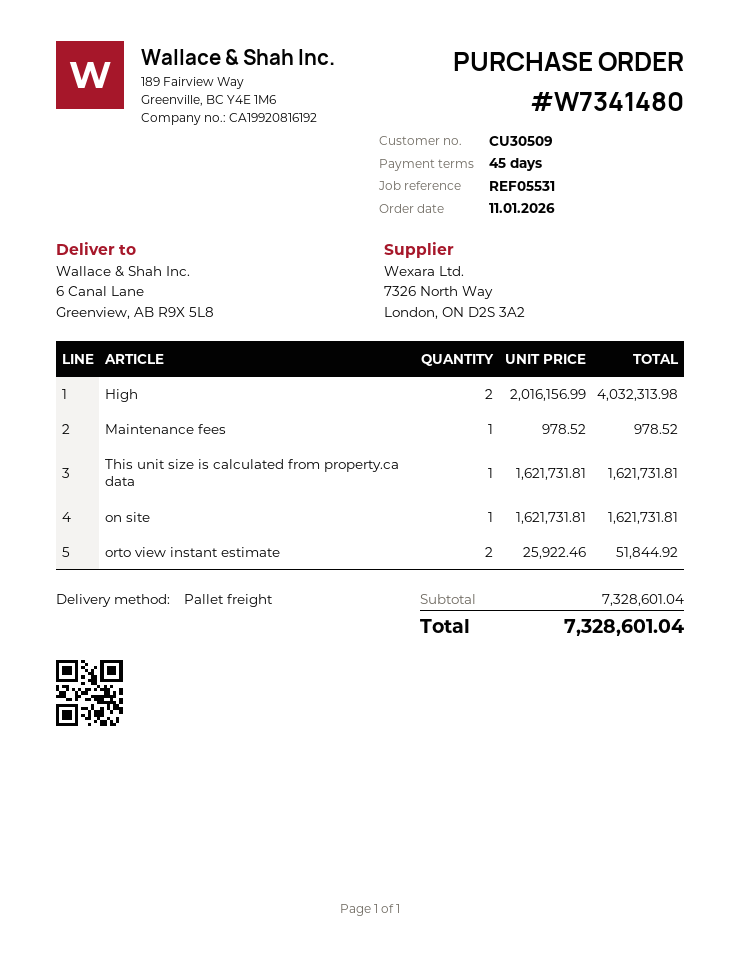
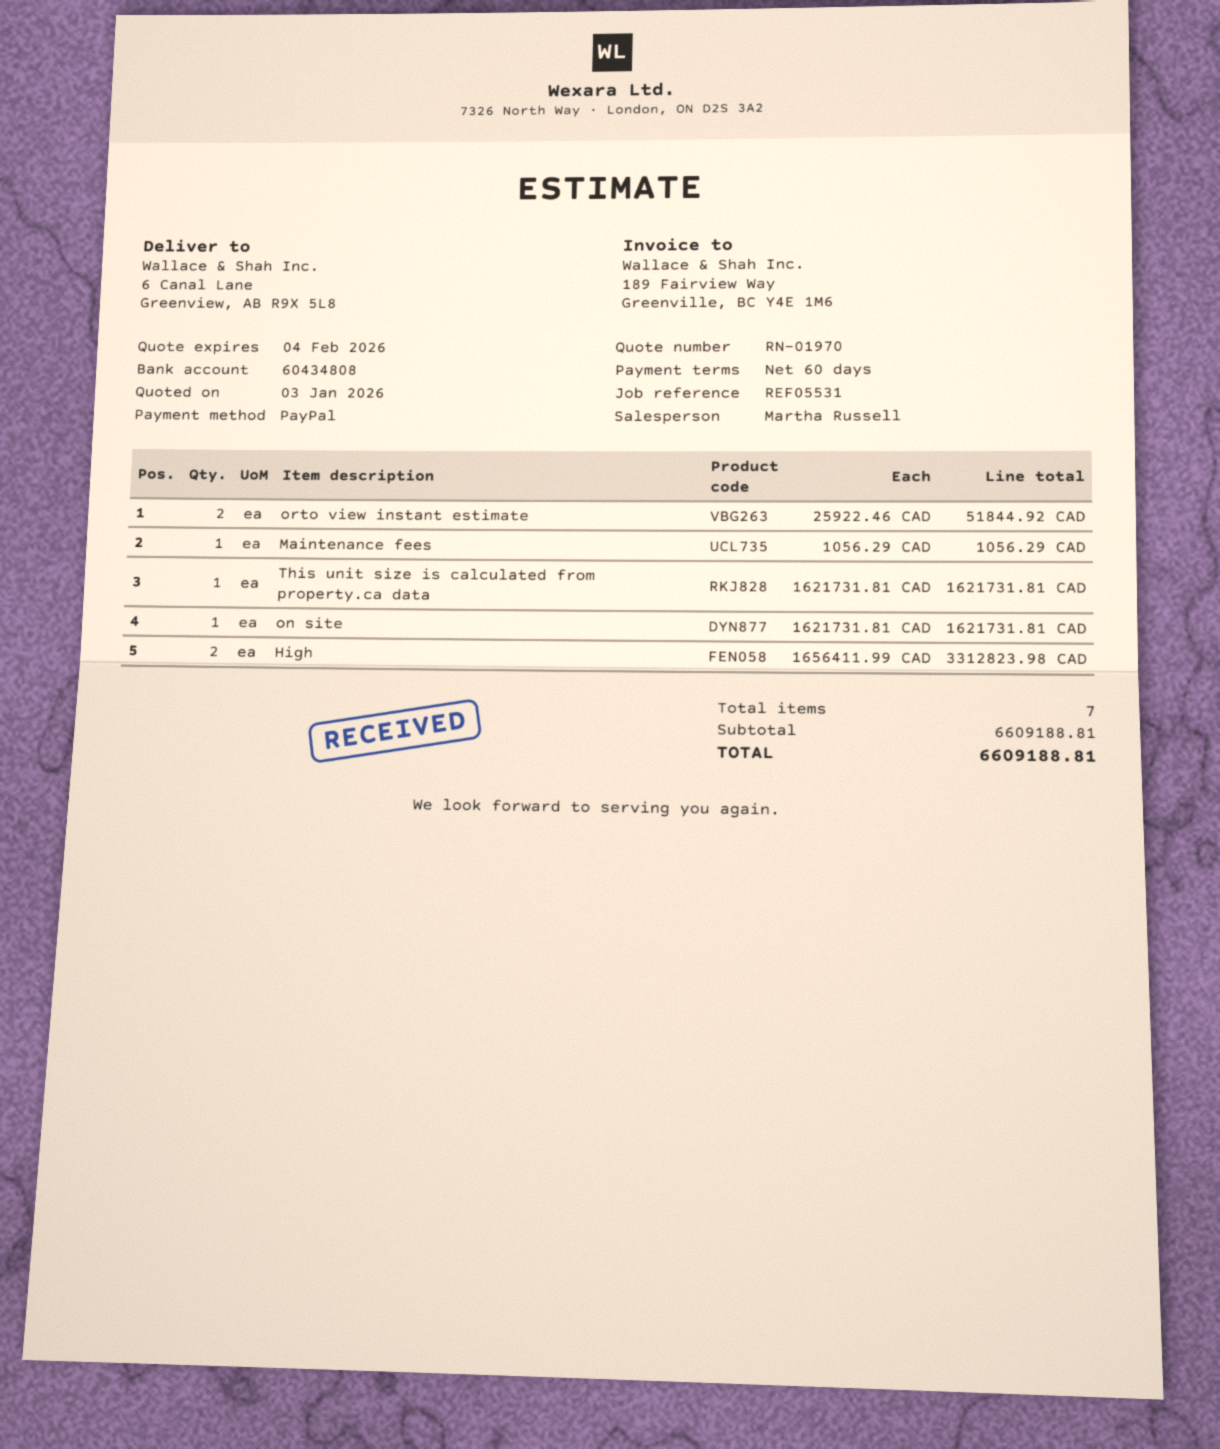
payment terms: 45 days -> 60 days
High: 2 x 2016156.99 = 4032313.98 -> 2 x 1656411.99 = 3312823.98
Maintenance fees: 1 x 978.52 = 978.52 -> 1 x 1056.29 = 1056.29
subtotal: 7328601.04 -> 6609188.81
total: 7328601.04 -> 6609188.81

